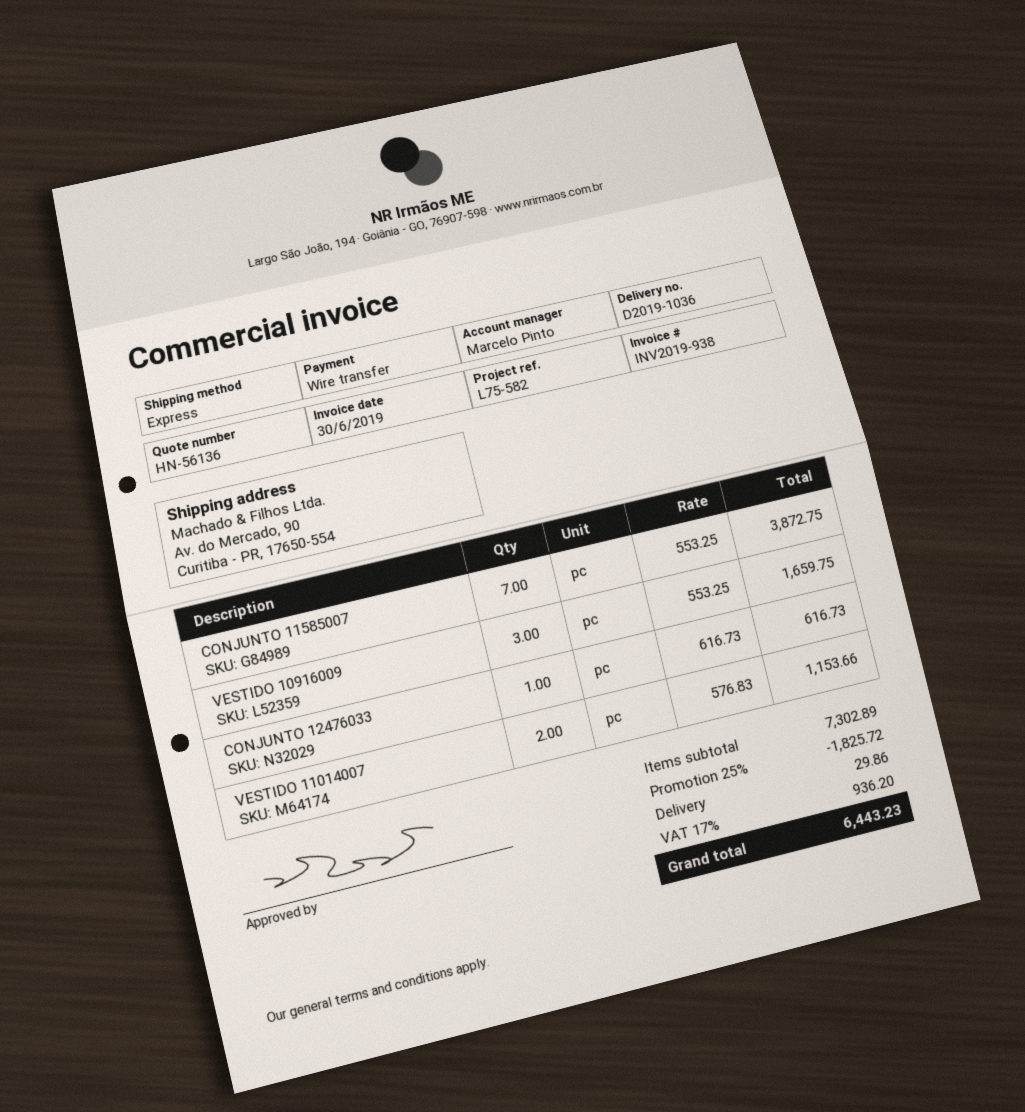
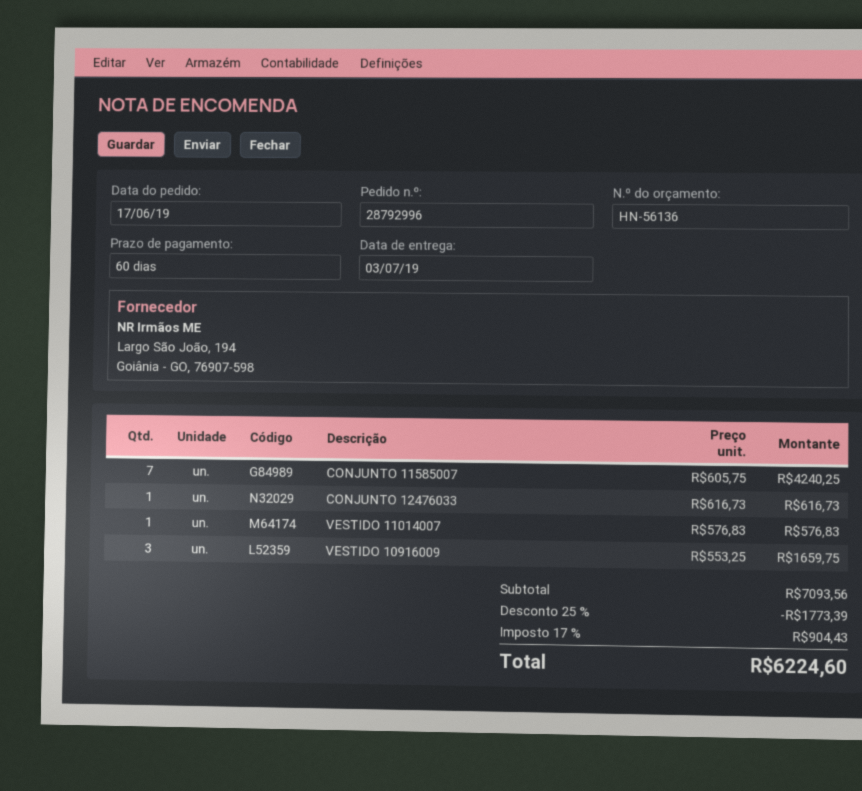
CONJUNTO 11585007: 7 x 553.25 = 3872.75 -> 7 x 605.75 = 4240.25
VESTIDO 11014007: 2 x 576.83 = 1153.66 -> 1 x 576.83 = 576.83
subtotal: 7302.89 -> 7093.56
discount: 25% = 1825.72 -> 25% = 1773.39
shipping: 29.86 -> none
tax: 17% = 936.20 -> 17% = 904.43
total: 6443.23 -> 6224.60

